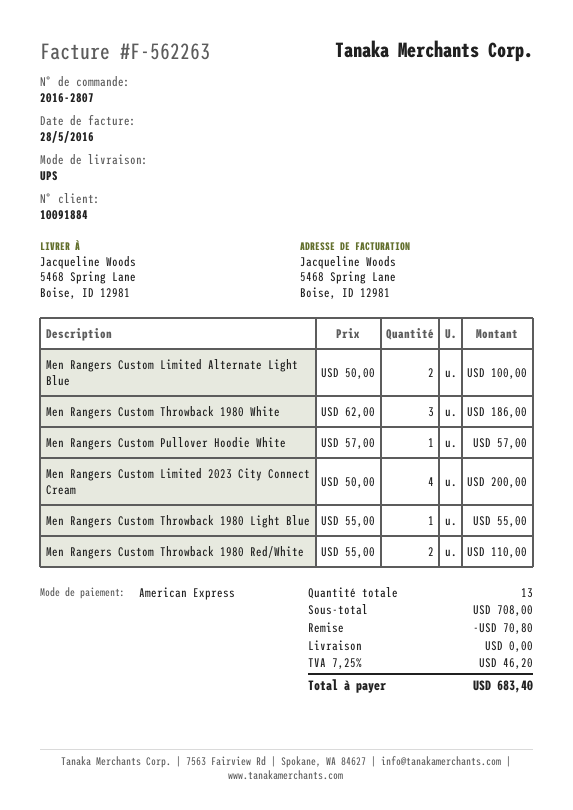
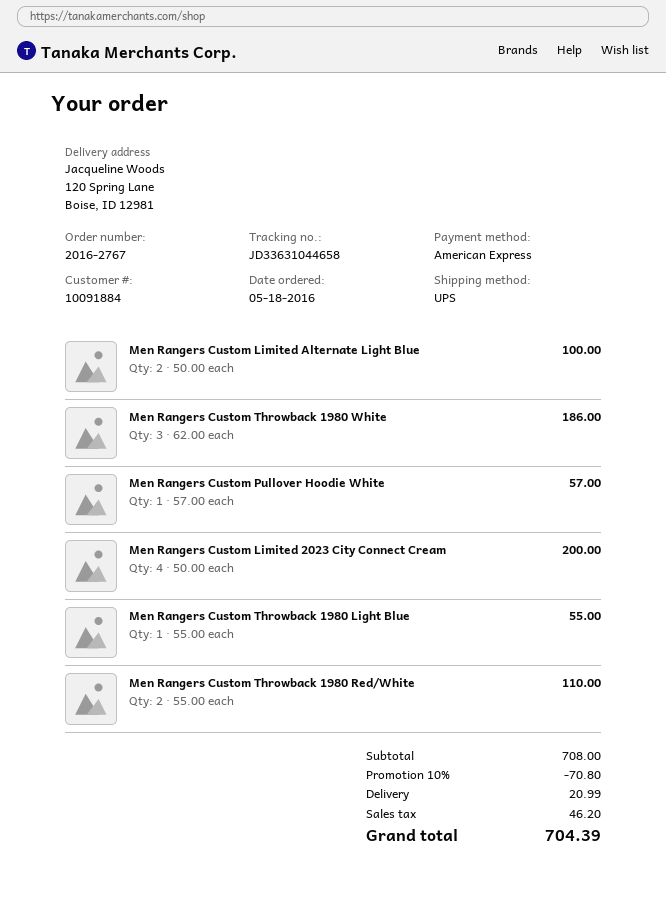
order number: 2016-2807 -> 2016-2767
ship to: 5468 Spring Lane, Boise, ID 12981 -> 120 Spring Lane, Boise, ID 12981
shipping: 0.00 -> 20.99
total: 683.40 -> 704.39

